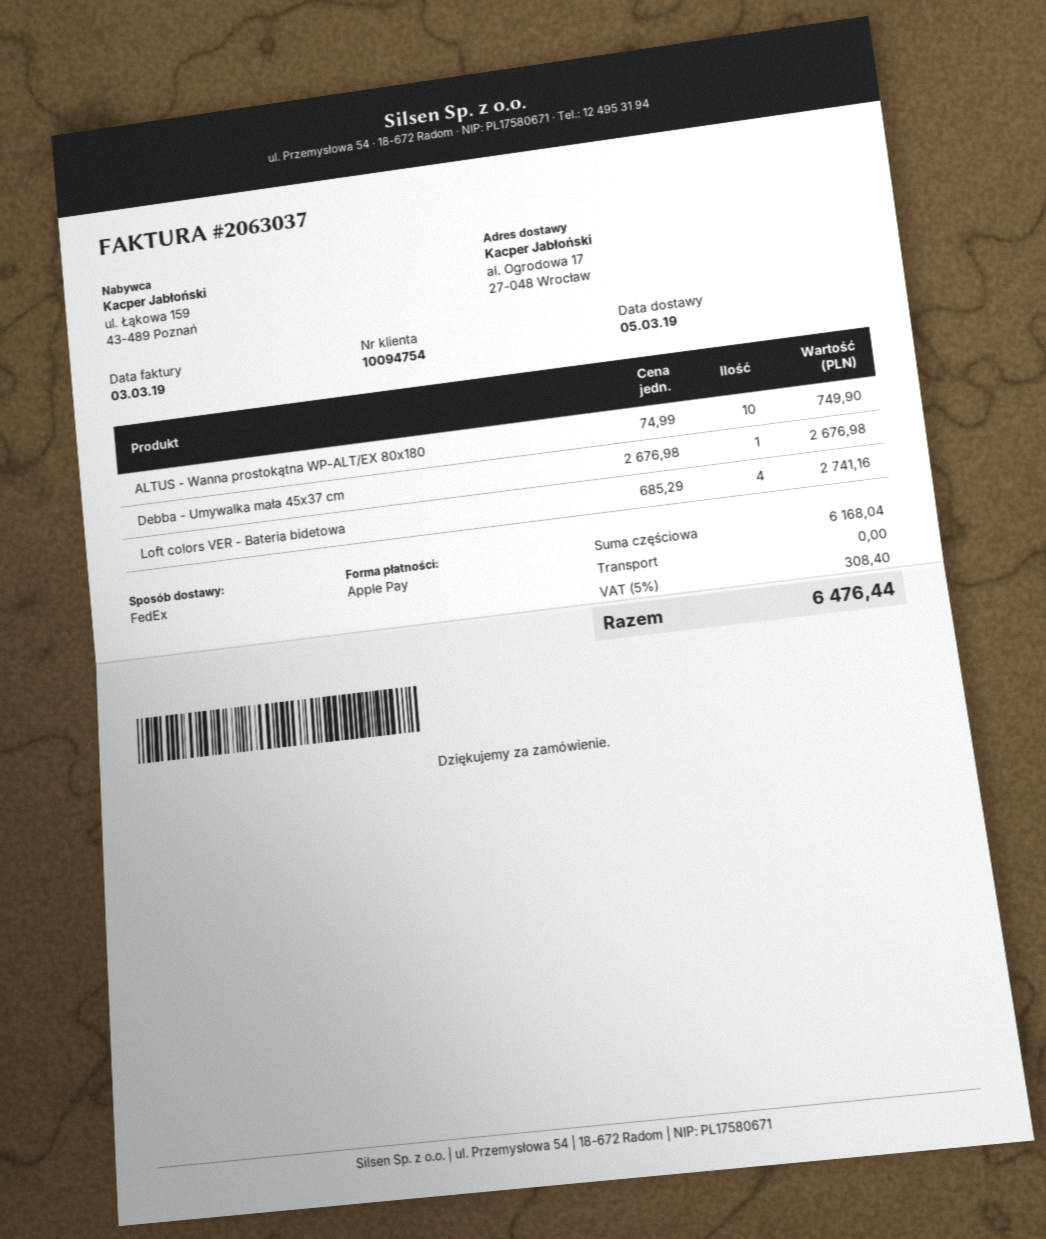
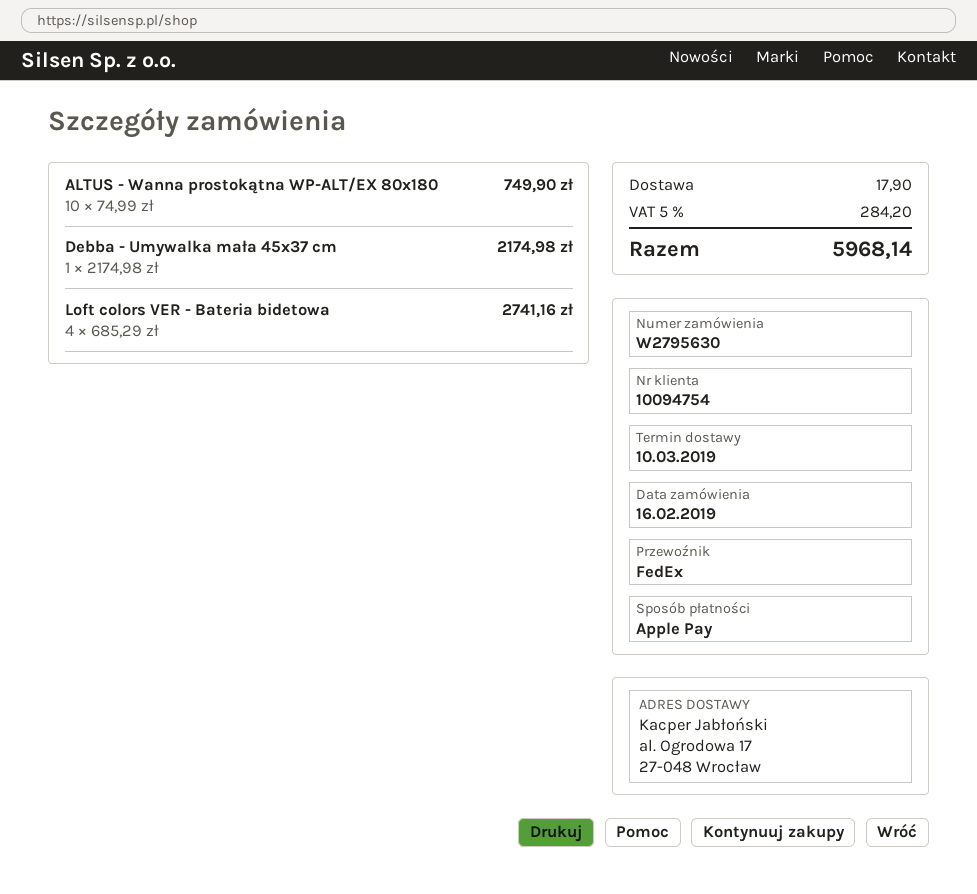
delivery date: 2019-03-05 -> 2019-03-10
Debba - Umywalka mała 45x37 cm: 1 x 2676.98 = 2676.98 -> 1 x 2174.98 = 2174.98
shipping: 0.00 -> 17.90
tax: 5% = 308.40 -> 5% = 284.20
total: 6476.44 -> 5968.14

